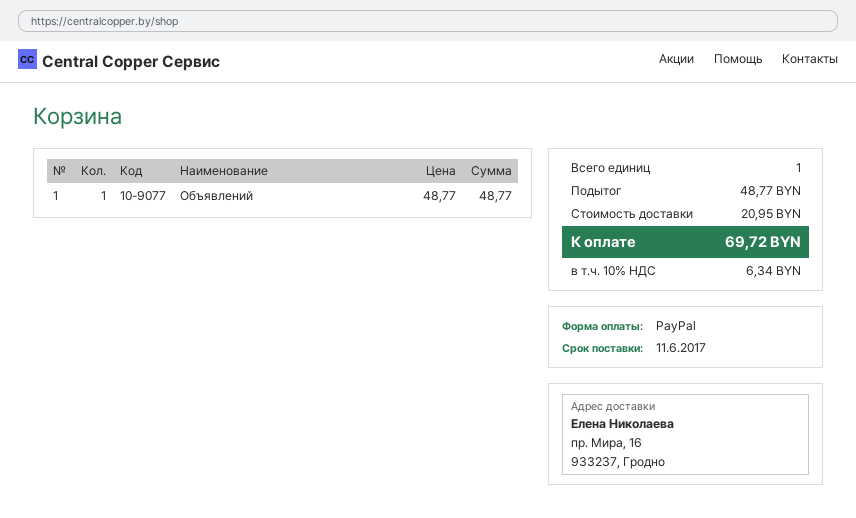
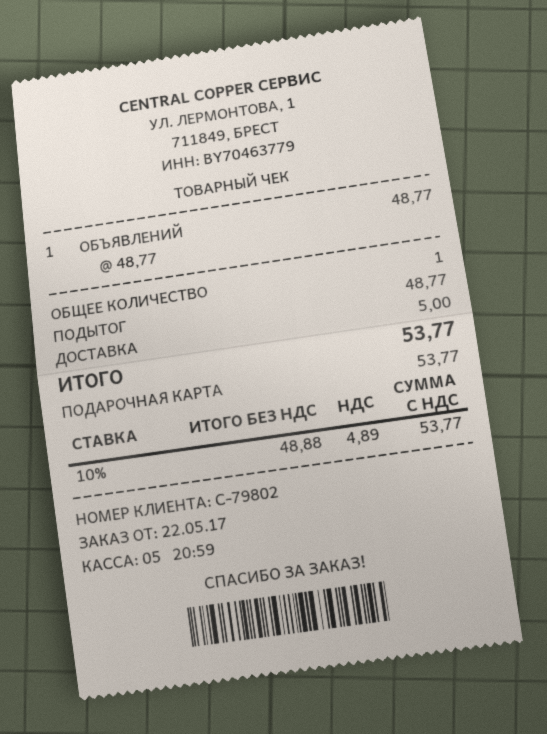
payment method: PayPal -> gift card
shipping: 20.95 -> 5.00
tax: 10% = 6.34 -> 10% = 4.89
total: 69.72 -> 53.77

